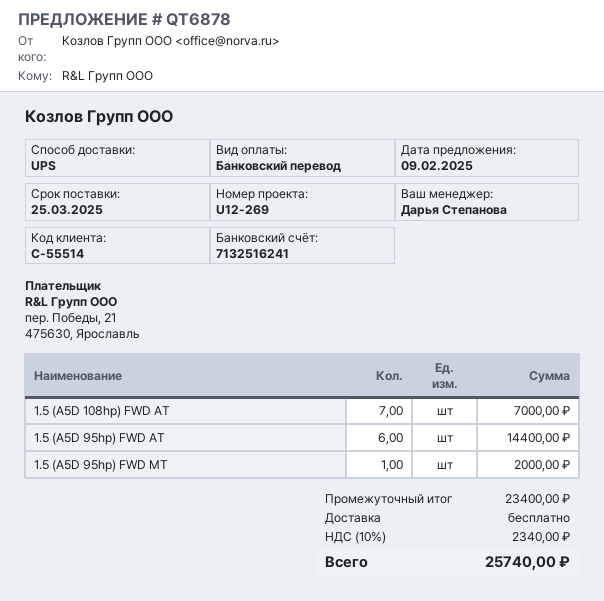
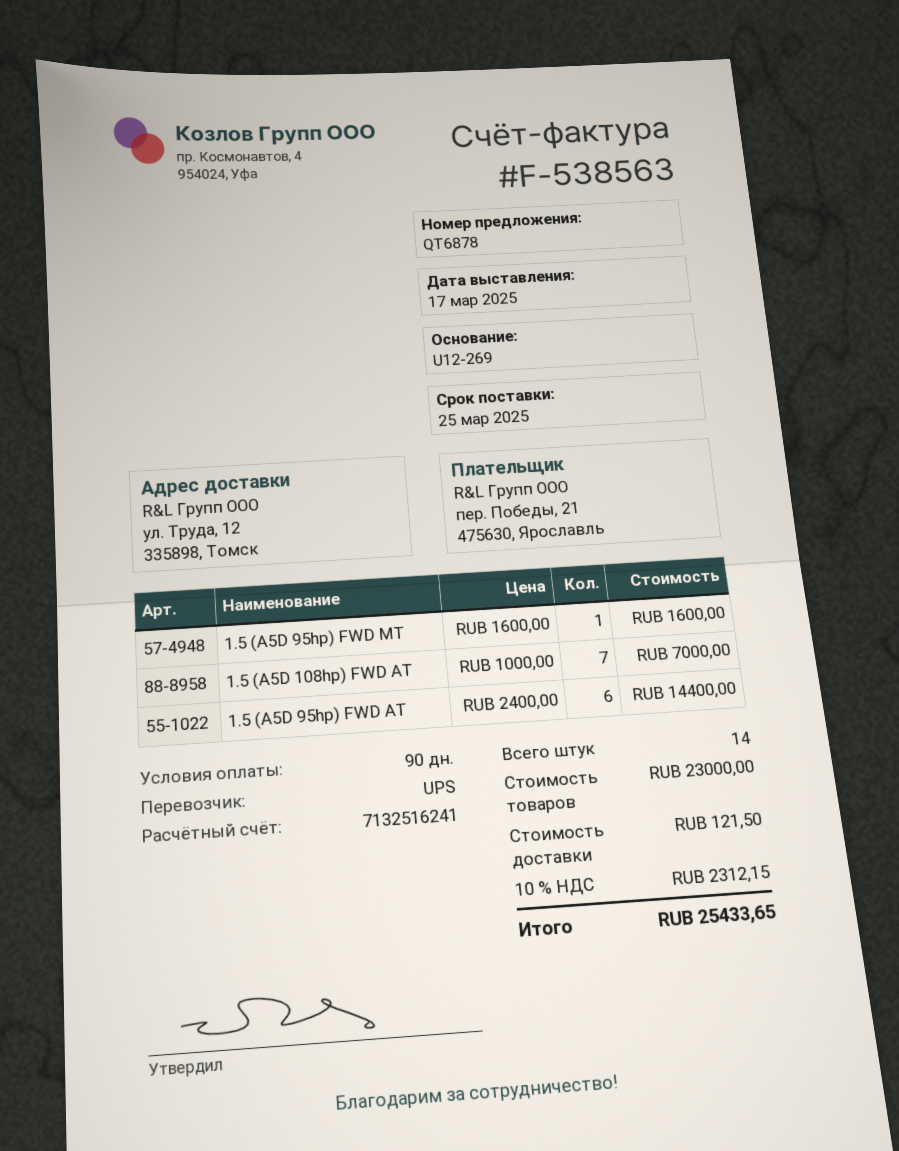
1.5 (A5D 95hp) FWD MT: 1 for 2000.00 -> 1 for 1600.00
subtotal: 23400.00 -> 23000.00
shipping: 0.00 -> 121.50
tax: 10% = 2340.00 -> 10% = 2312.15
total: 25740.00 -> 25433.65

